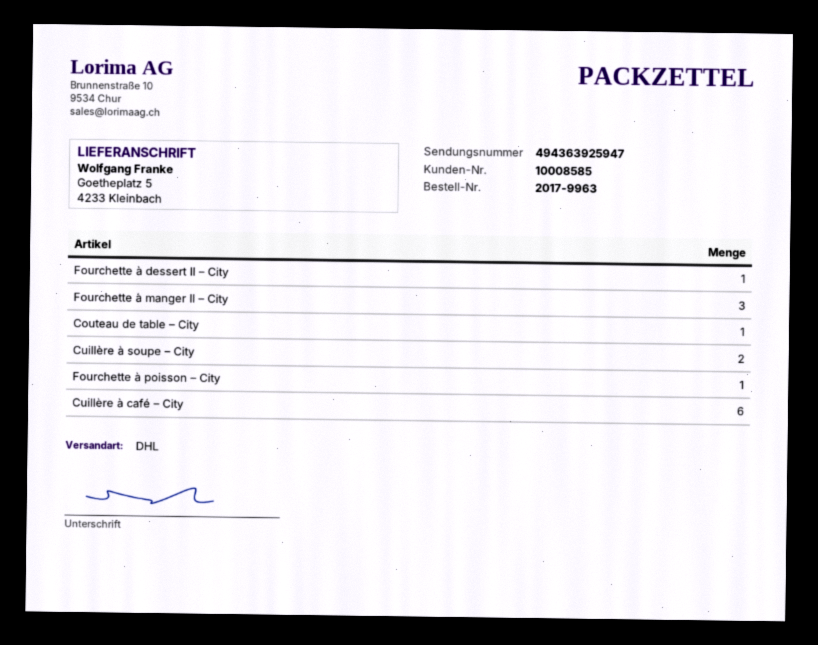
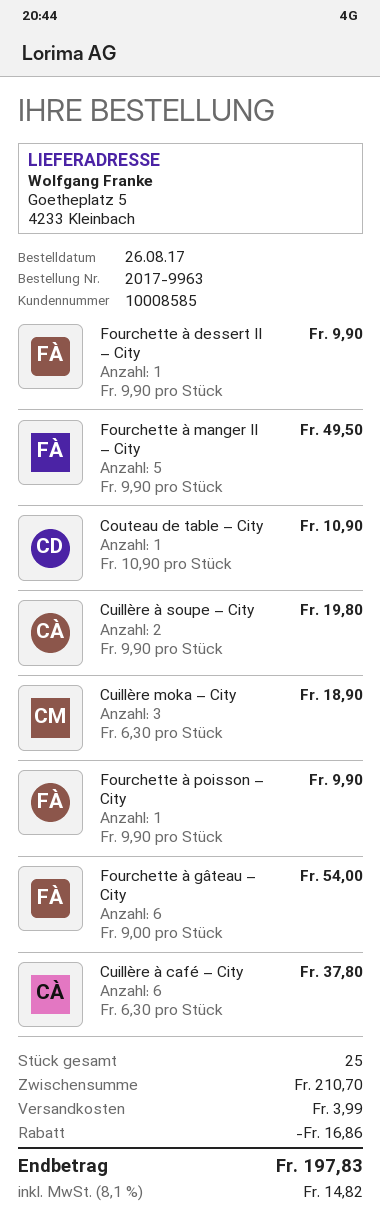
Fourchette à manger II – City: 3 -> 5
Cuillère moka – City: none -> 3
Fourchette à gâteau – City: none -> 6

